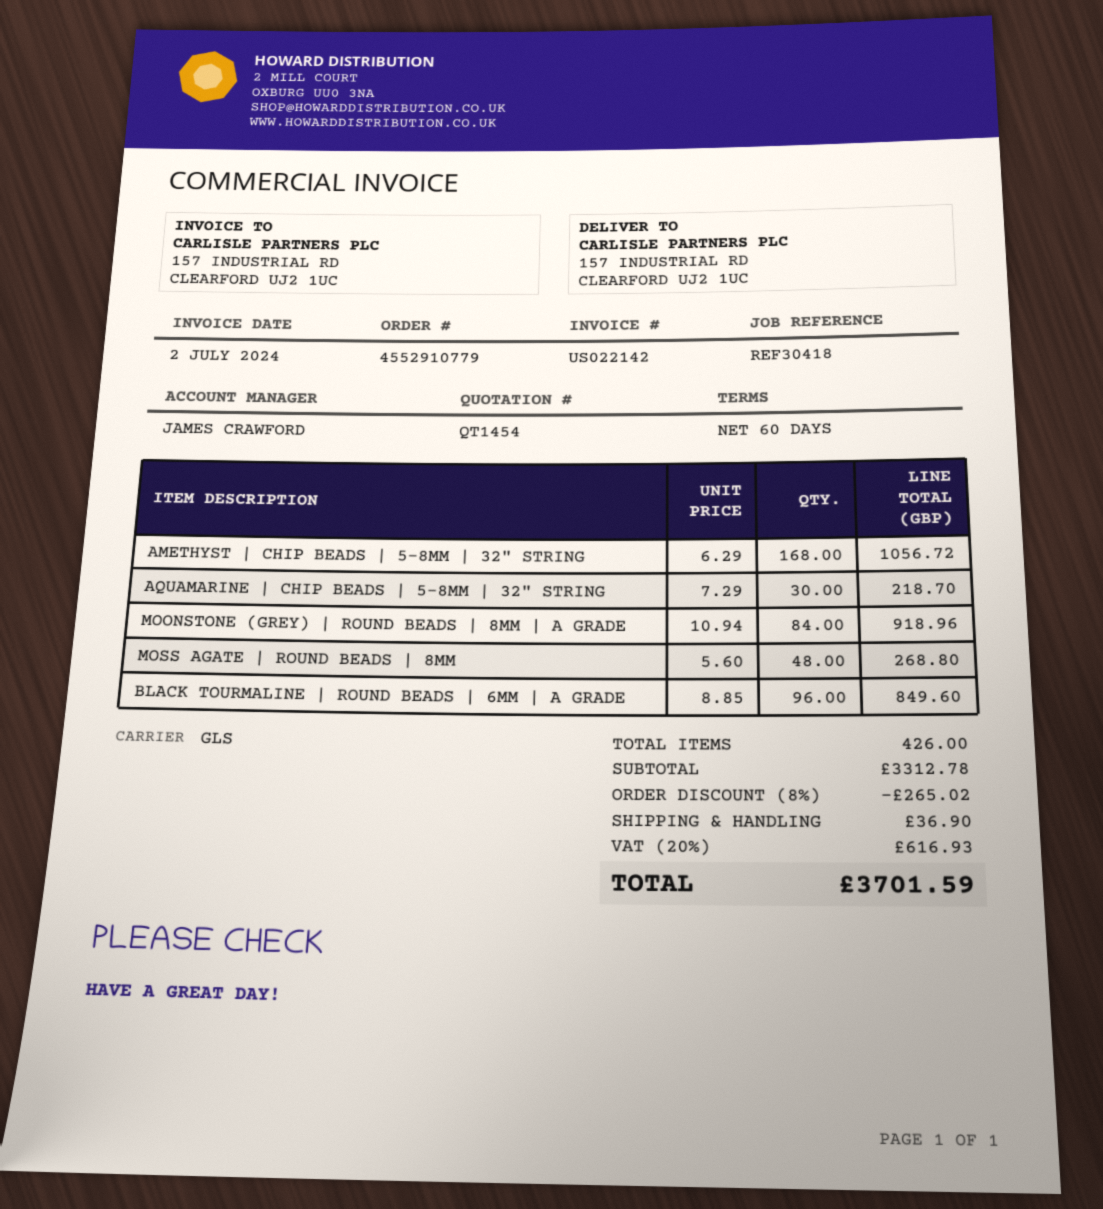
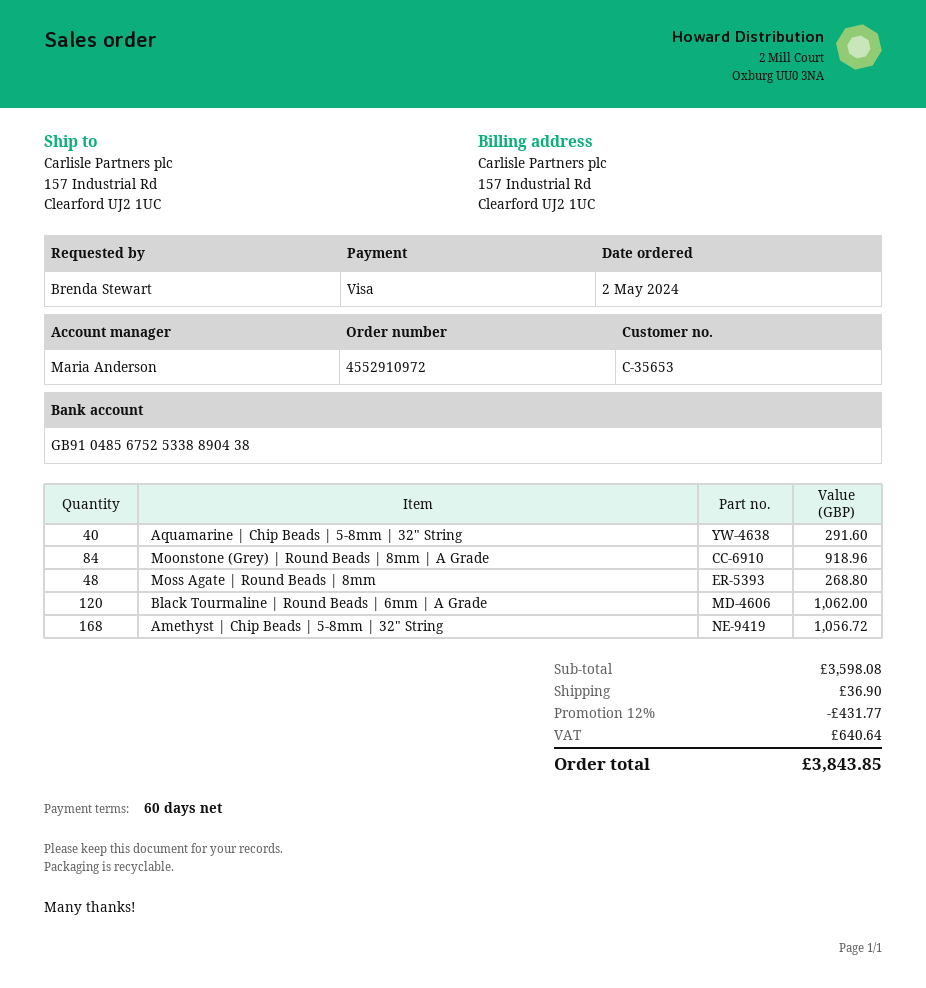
order number: 4552910779 -> 4552910972
sales rep: JAMES CRAWFORD -> Maria Anderson
AQUAMARINE | CHIP BEADS | 5-8MM | 32" STRING: 30 for 218.70 -> 40 for 291.60
BLACK TOURMALINE | ROUND BEADS | 6MM | A GRADE: 96 for 849.60 -> 120 for 1062.00
subtotal: 3312.78 -> 3598.08
discount: 8% = 265.02 -> 12% = 431.77
tax: 616.93 -> 640.64
total: 3701.59 -> 3843.85

